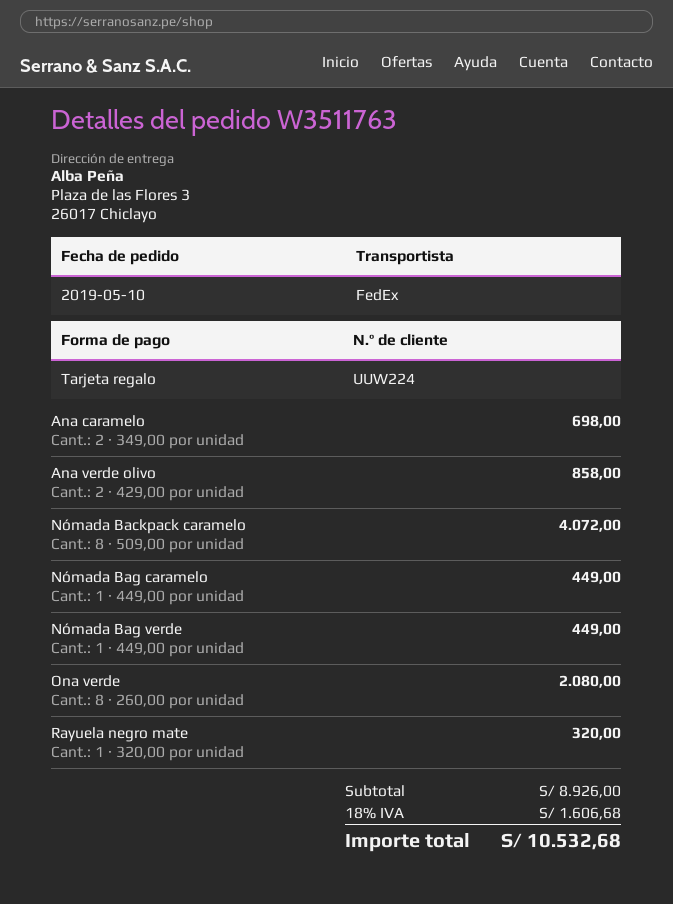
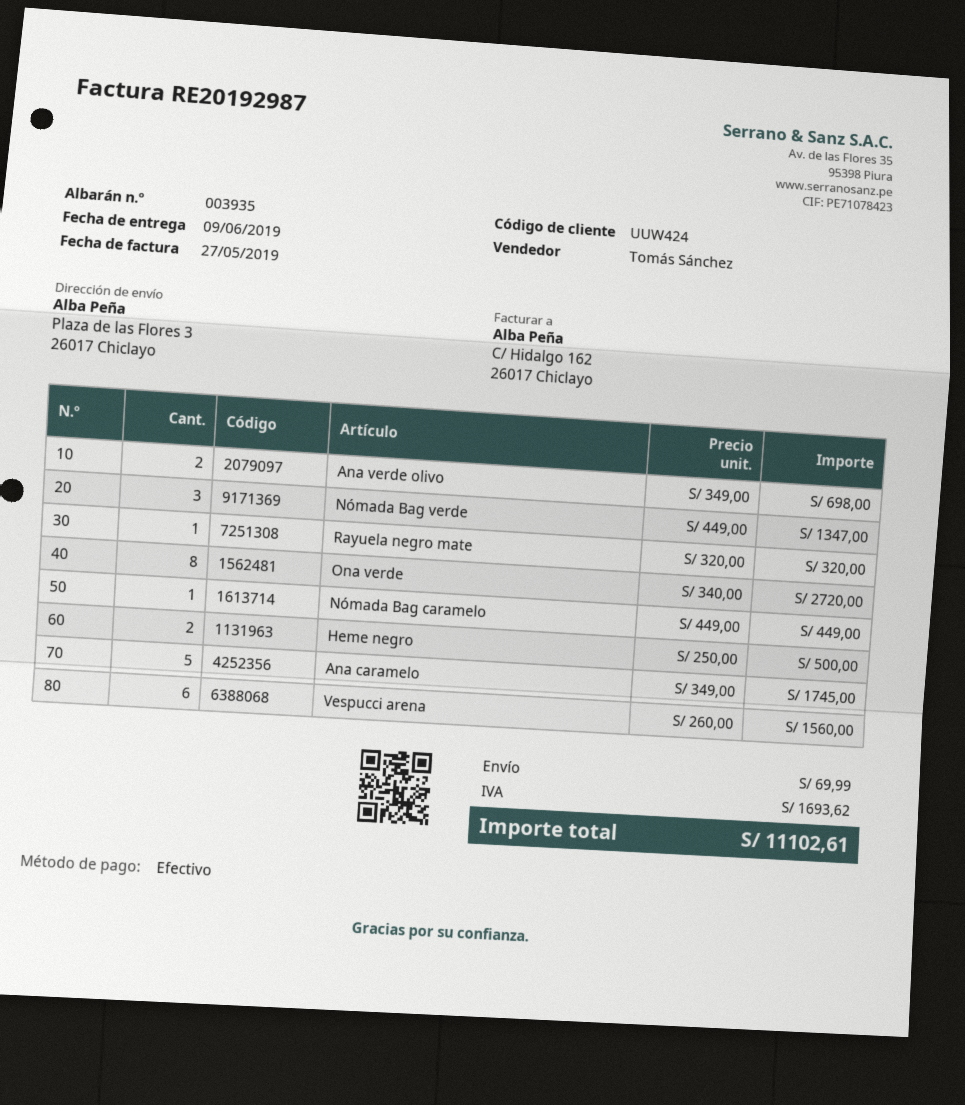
customer number: UUW224 -> UUW424
payment method: gift card -> cash
Ana caramelo: 2 x 349.00 = 698.00 -> 5 x 349.00 = 1745.00
Ana verde olivo: 2 x 429.00 = 858.00 -> 2 x 349.00 = 698.00
Nómada Backpack caramelo: 8 x 509.00 = 4072.00 -> none
Nómada Bag verde: 1 x 449.00 = 449.00 -> 3 x 449.00 = 1347.00
Ona verde: 8 x 260.00 = 2080.00 -> 8 x 340.00 = 2720.00
Heme negro: none -> 2 x 250.00 = 500.00
Vespucci arena: none -> 6 x 260.00 = 1560.00
shipping: none -> 69.99
tax: 1606.68 -> 1693.62
total: 10532.68 -> 11102.61

